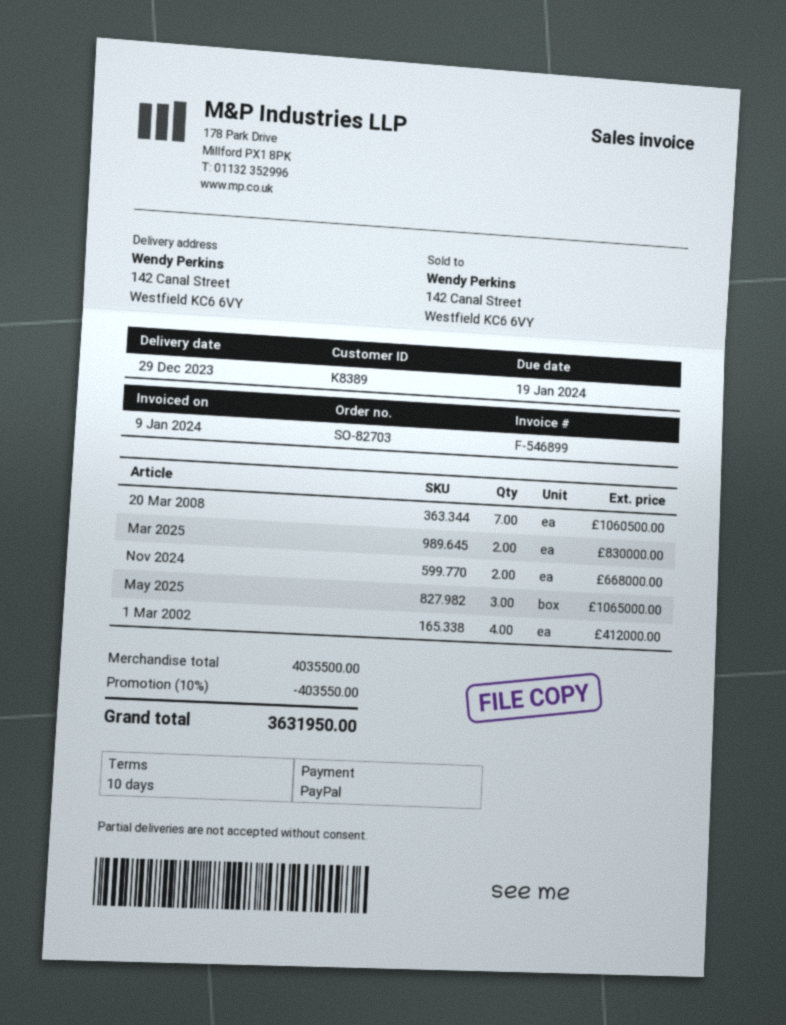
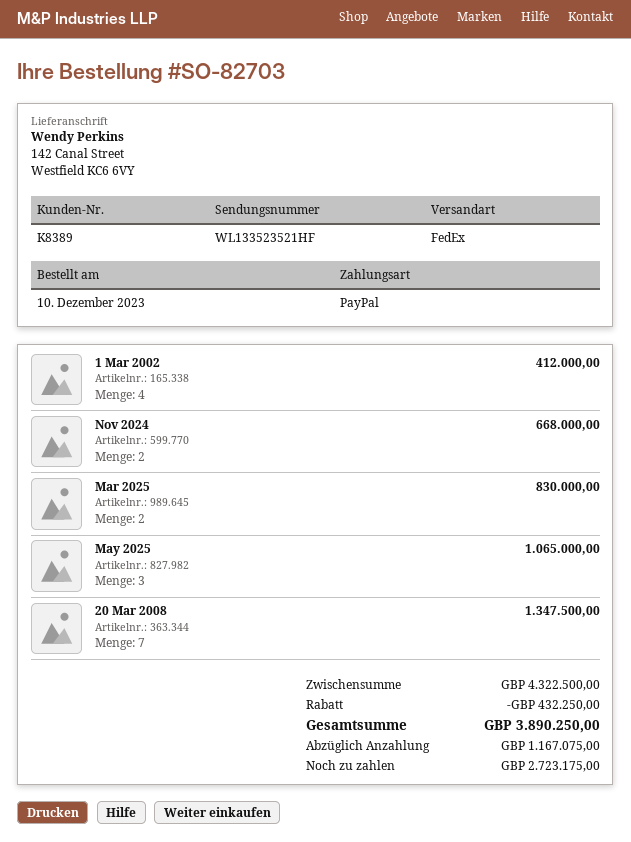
20 Mar 2008: 7 for 1060500.00 -> 7 for 1347500.00
subtotal: 4035500.00 -> 4322500.00
discount: 403550.00 -> 432250.00
total: 3631950.00 -> 3890250.00

